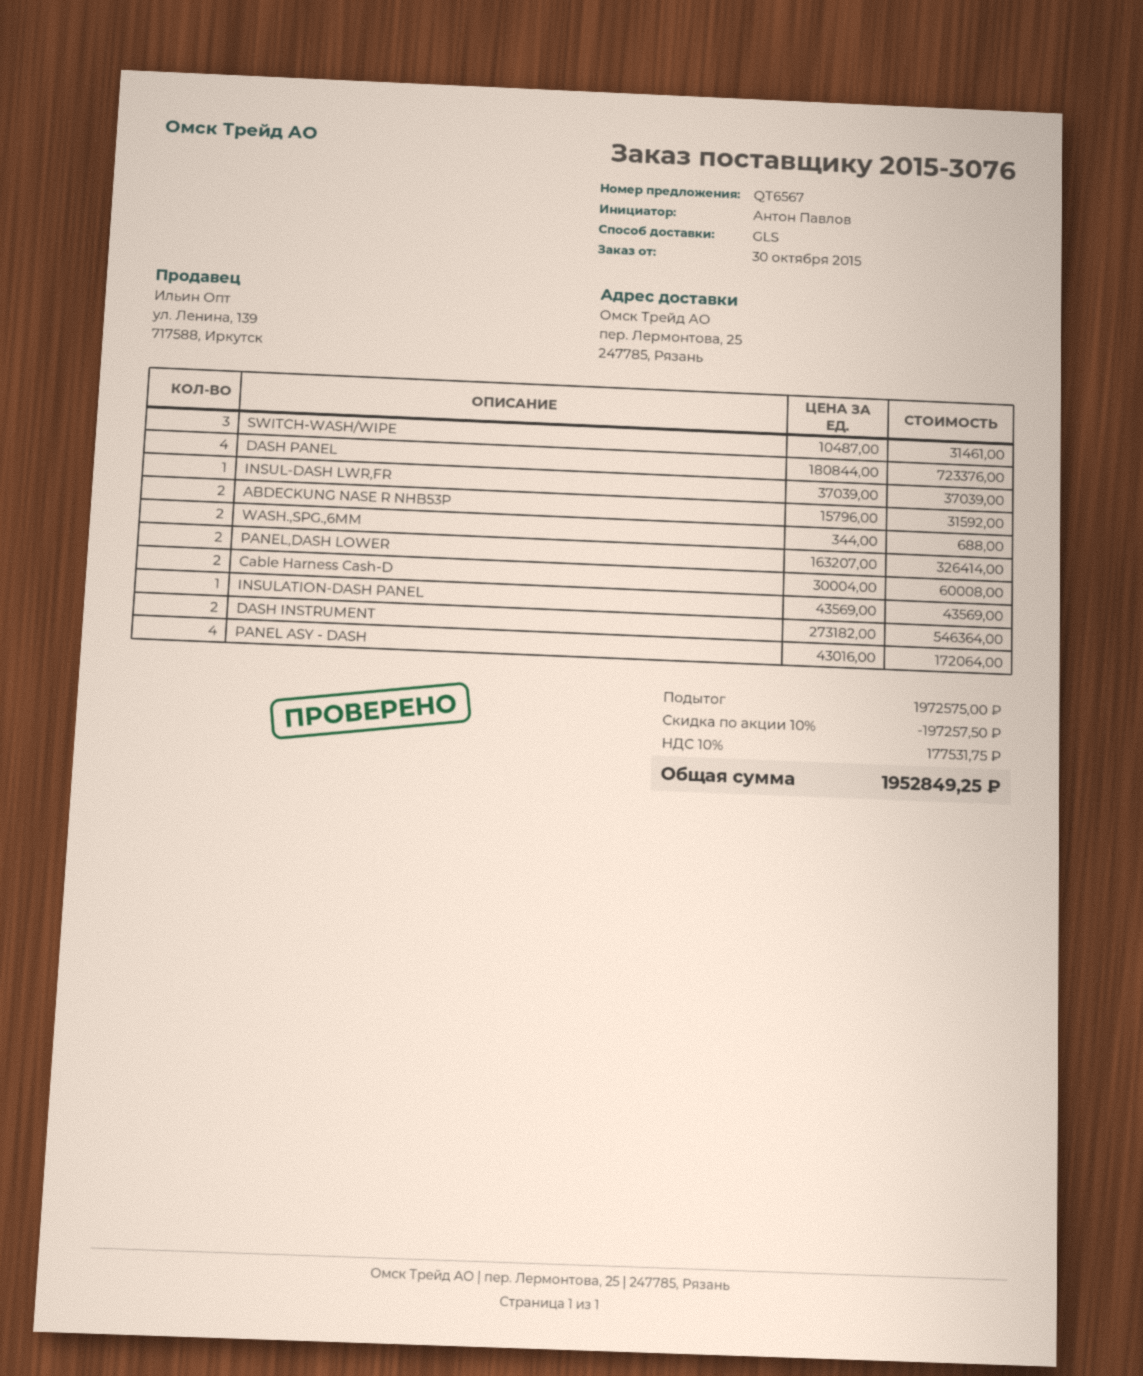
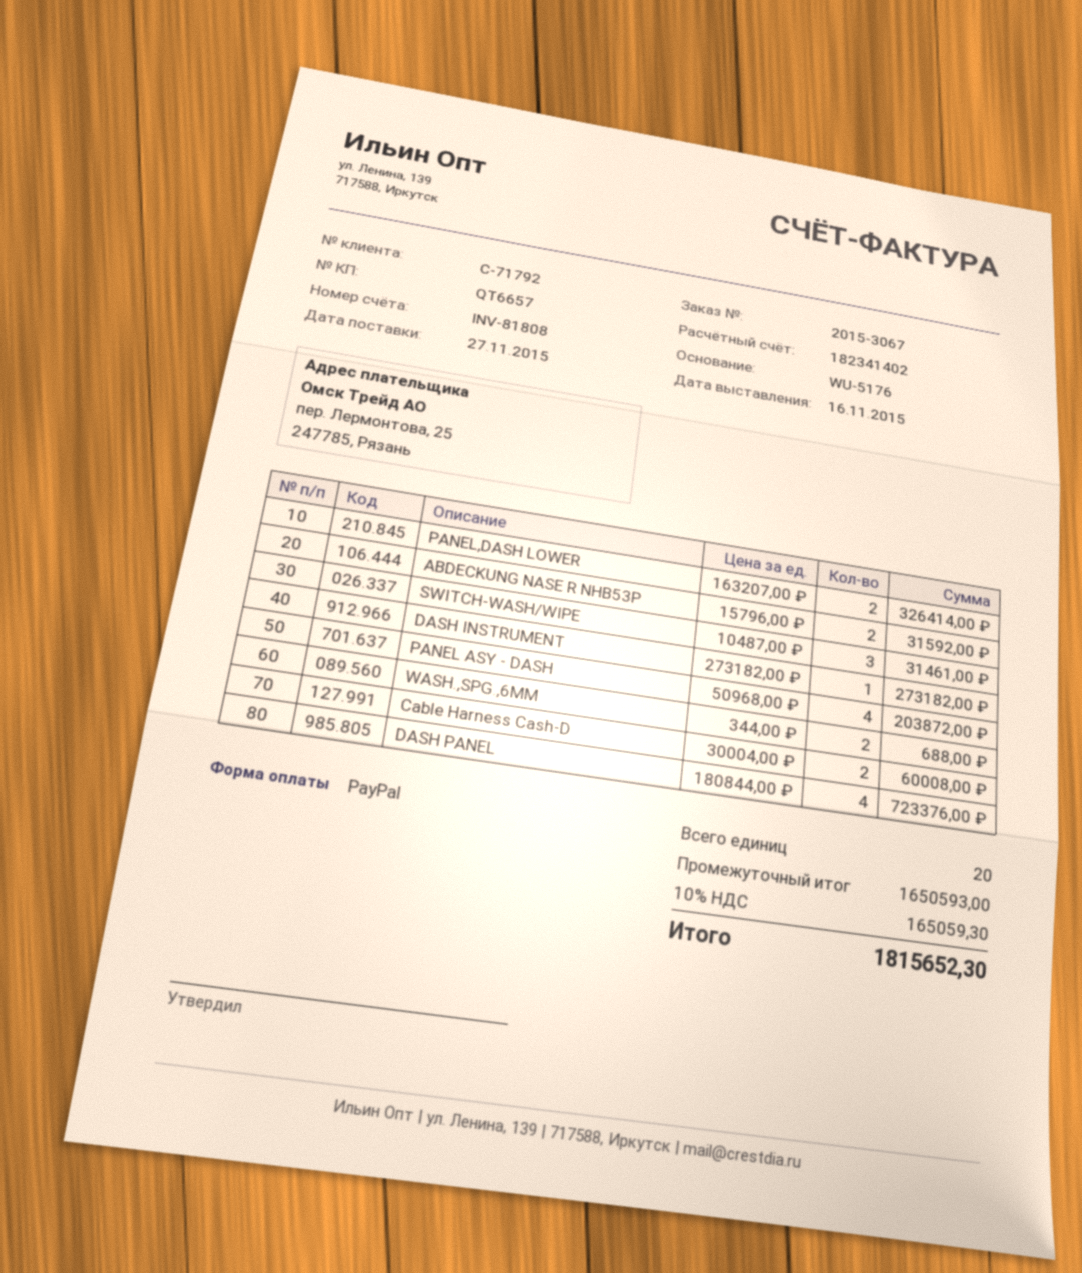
quote number: QT6567 -> QT6657
order number: 2015-3076 -> 2015-3067
INSUL-DASH LWR,FR: 1 x 37039.00 = 37039.00 -> none
INSULATION-DASH PANEL: 1 x 43569.00 = 43569.00 -> none
DASH INSTRUMENT: 2 x 273182.00 = 546364.00 -> 1 x 273182.00 = 273182.00
PANEL ASY - DASH: 4 x 43016.00 = 172064.00 -> 4 x 50968.00 = 203872.00
subtotal: 1972575.00 -> 1650593.00
discount: 10% = 197257.50 -> none
tax: 10% = 177531.75 -> 10% = 165059.30
total: 1952849.25 -> 1815652.30

